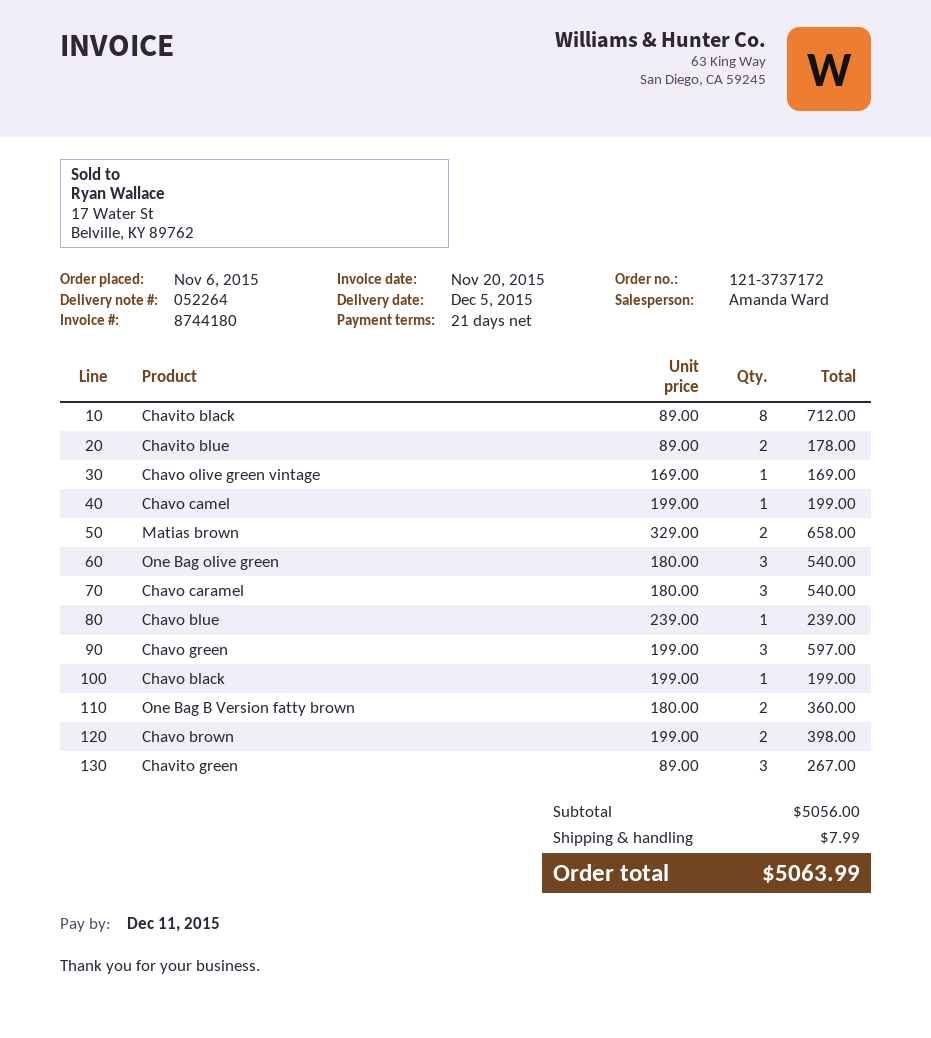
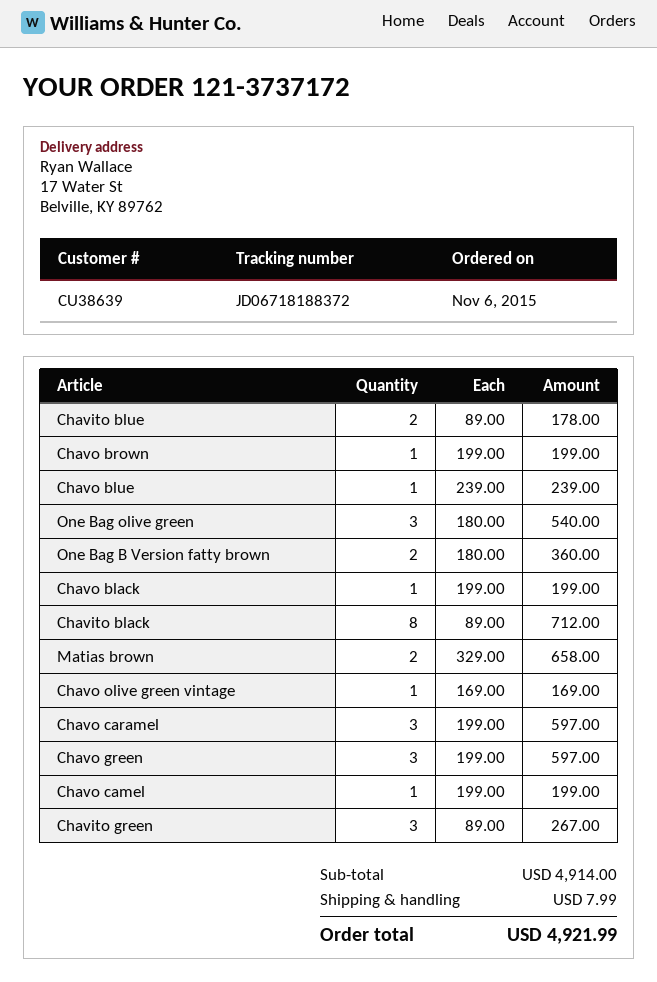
Chavo caramel: 3 x 180.00 = 540.00 -> 3 x 199.00 = 597.00
Chavo brown: 2 x 199.00 = 398.00 -> 1 x 199.00 = 199.00
subtotal: 5056.00 -> 4914.00
total: 5063.99 -> 4921.99

